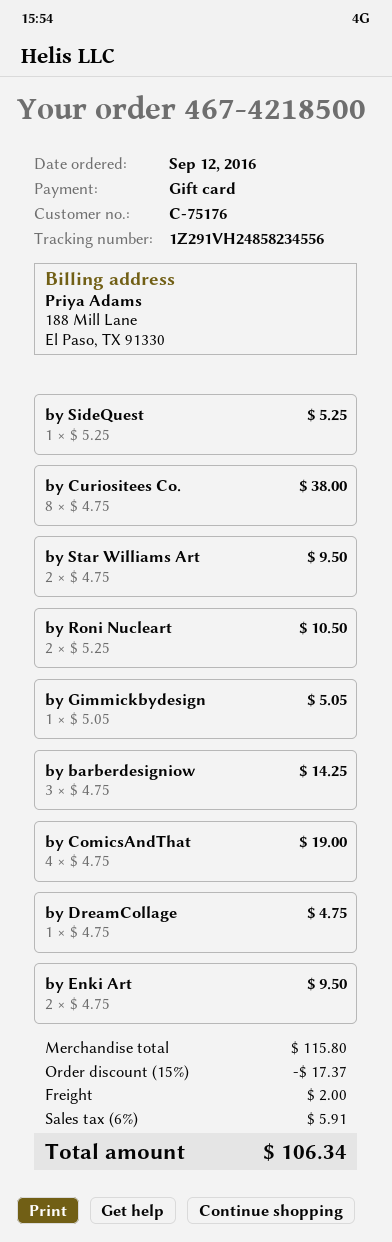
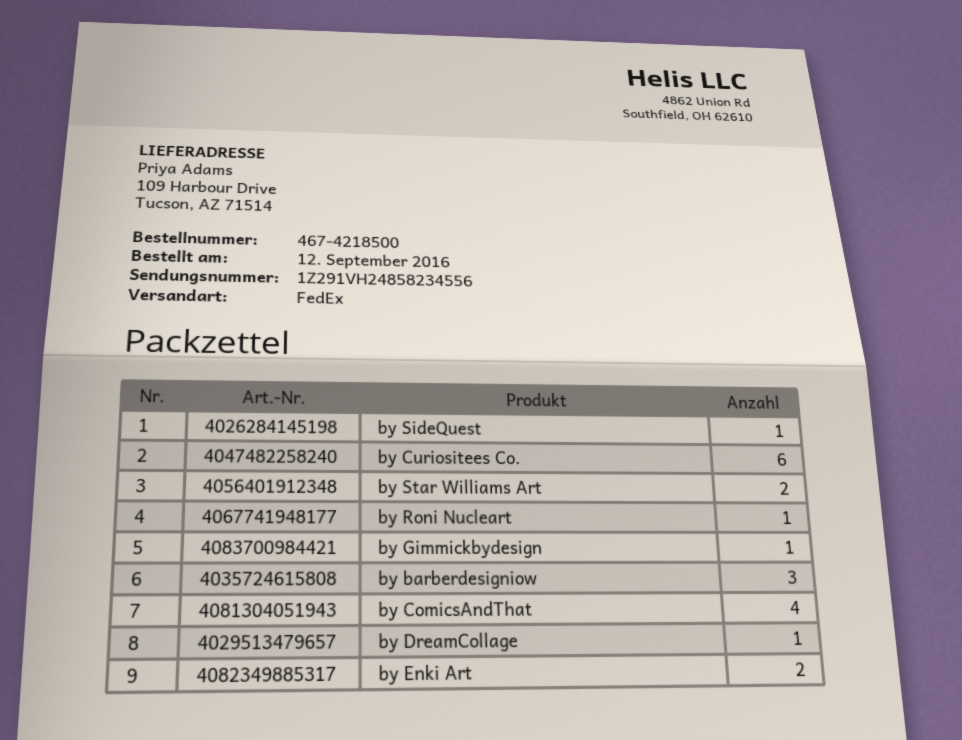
by Curiositees Co.: 8 -> 6
by Roni Nucleart: 2 -> 1

